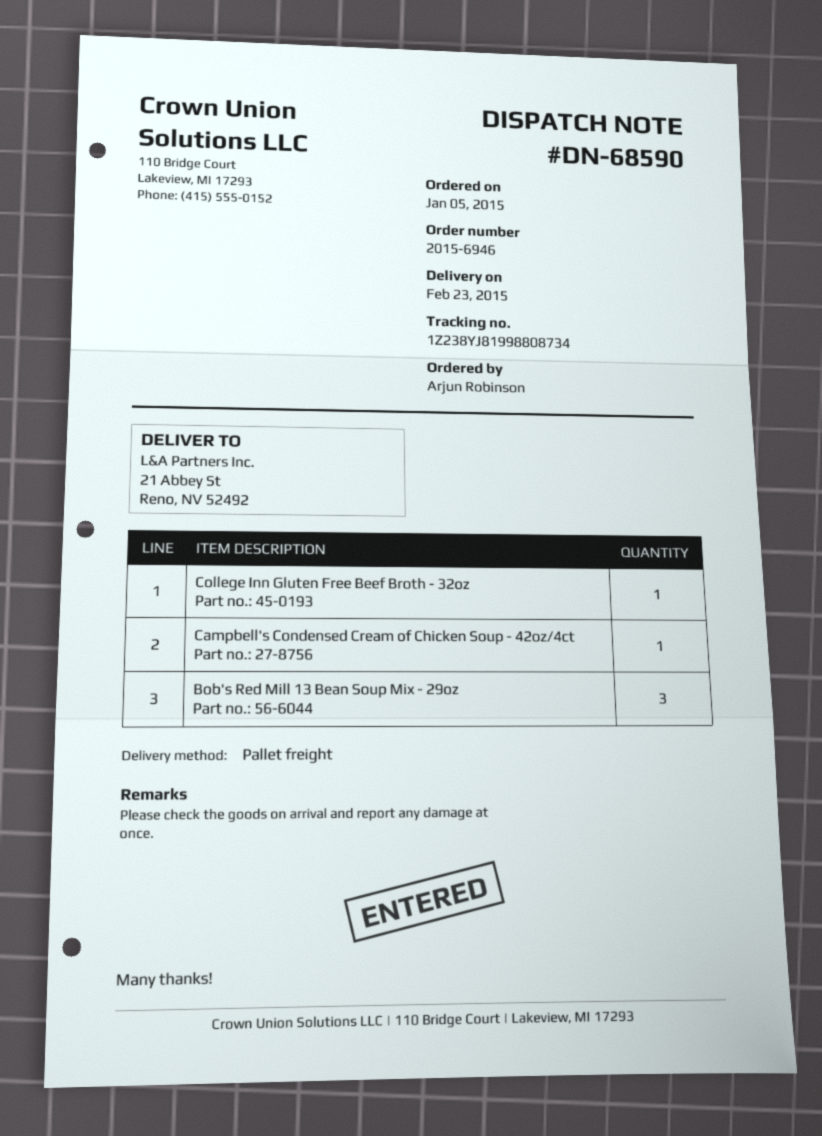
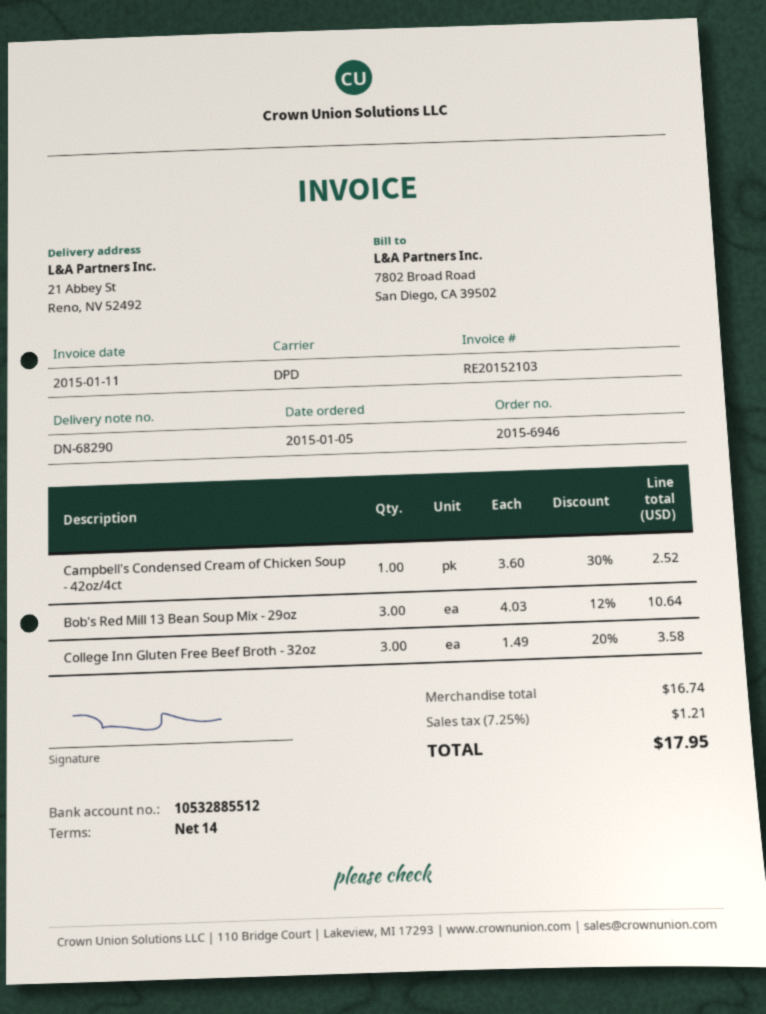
delivery note number: DN-68590 -> DN-68290
shipping method: pallet freight -> DPD
College Inn Gluten Free Beef Broth - 32oz: 1 -> 3

